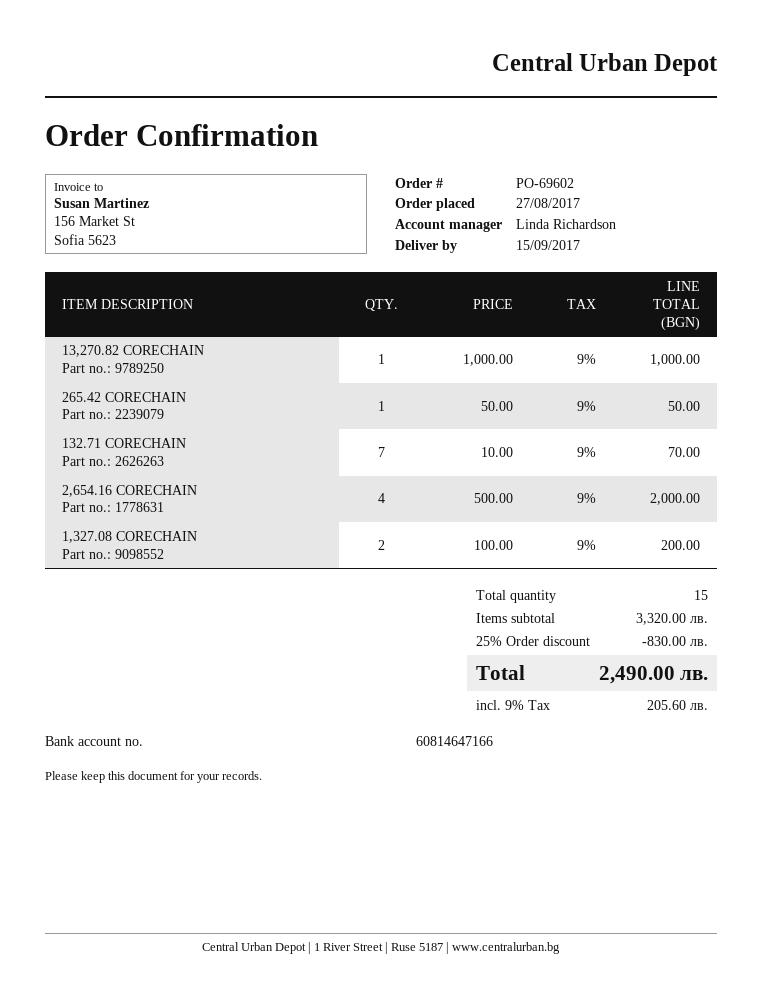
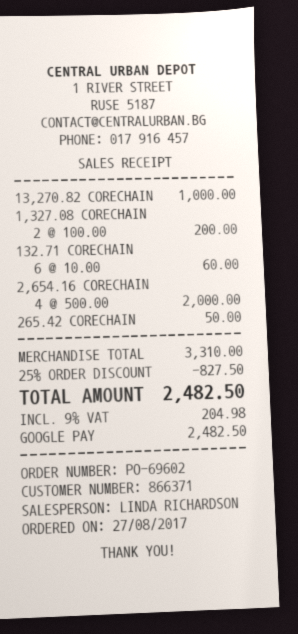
132.71 CORECHAIN: 7 x 10.00 = 70.00 -> 6 x 10.00 = 60.00
subtotal: 3320.00 -> 3310.00
discount: 25% = 830.00 -> 25% = 827.50
tax: 9% = 205.60 -> 9% = 204.98
total: 2490.00 -> 2482.50

